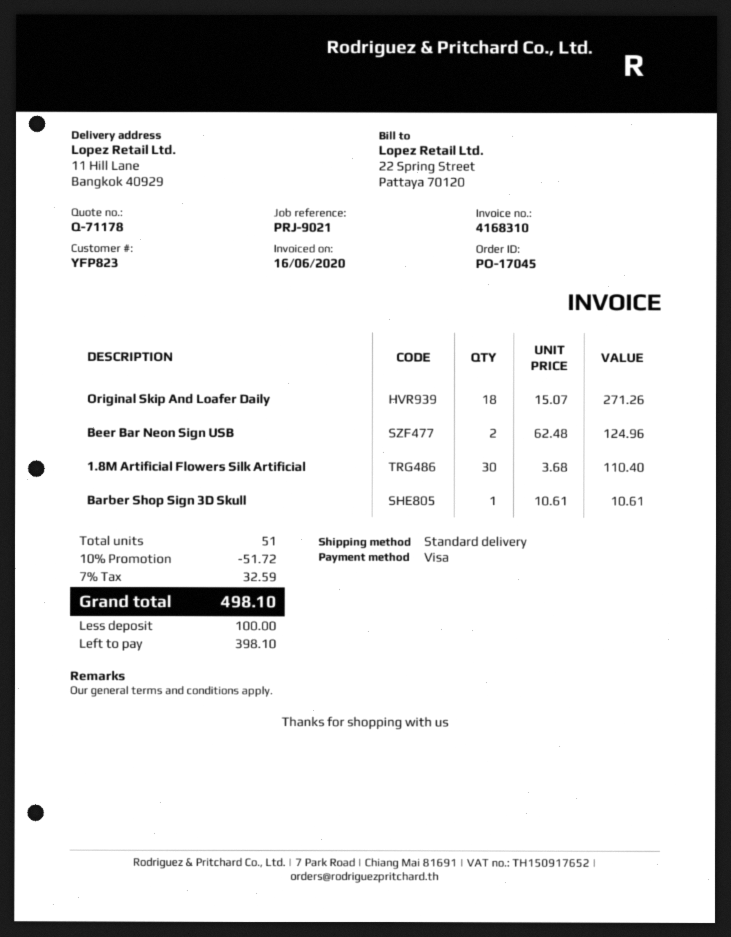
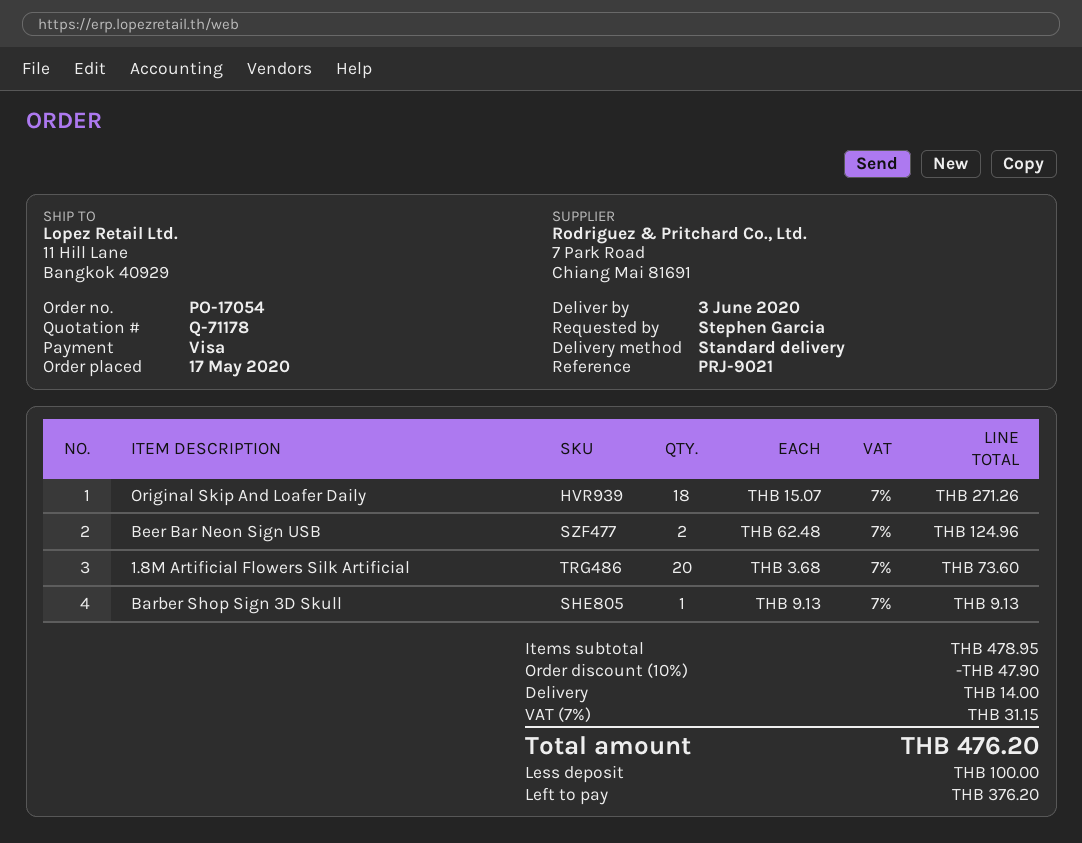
order number: PO-17045 -> PO-17054
1.8M Artificial Flowers Silk Artificial: 30 x 3.68 = 110.40 -> 20 x 3.68 = 73.60
Barber Shop Sign 3D Skull: 1 x 10.61 = 10.61 -> 1 x 9.13 = 9.13
discount: 10% = 51.72 -> 10% = 47.90
shipping: none -> 14.00
tax: 7% = 32.59 -> 7% = 31.15
total: 498.10 -> 476.20
balance: 398.10 -> 376.20

